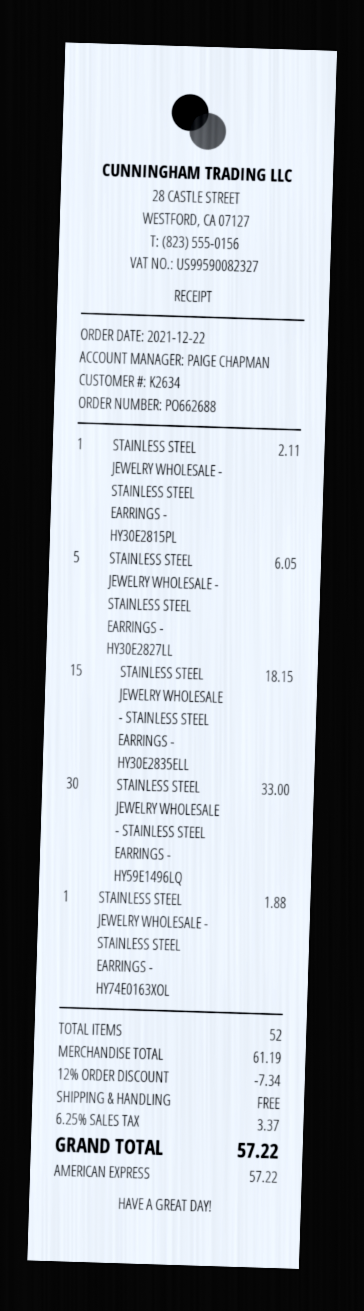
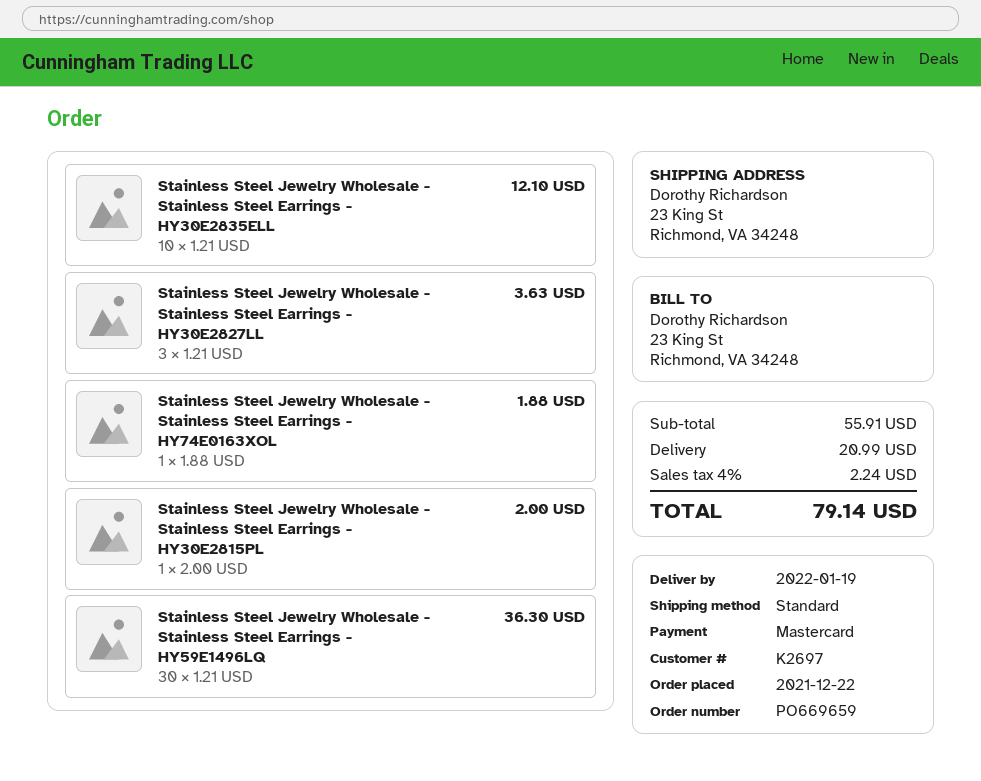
order number: PO662688 -> PO669659
customer number: K2634 -> K2697
payment method: American Express -> Mastercard
STAINLESS STEEL JEWELRY WHOLESALE - STAINLESS STEEL EARRINGS - HY30E2815PL: 1 for 2.11 -> 1 for 2.00
STAINLESS STEEL JEWELRY WHOLESALE - STAINLESS STEEL EARRINGS - HY30E2827LL: 5 for 6.05 -> 3 for 3.63
STAINLESS STEEL JEWELRY WHOLESALE - STAINLESS STEEL EARRINGS - HY30E2835ELL: 15 for 18.15 -> 10 for 12.10
STAINLESS STEEL JEWELRY WHOLESALE - STAINLESS STEEL EARRINGS - HY59E1496LQ: 30 for 33.00 -> 30 for 36.30
subtotal: 61.19 -> 55.91
discount: 12% = 7.34 -> none
shipping: 0.00 -> 20.99
tax: 6.25% = 3.37 -> 4% = 2.24
total: 57.22 -> 79.14

